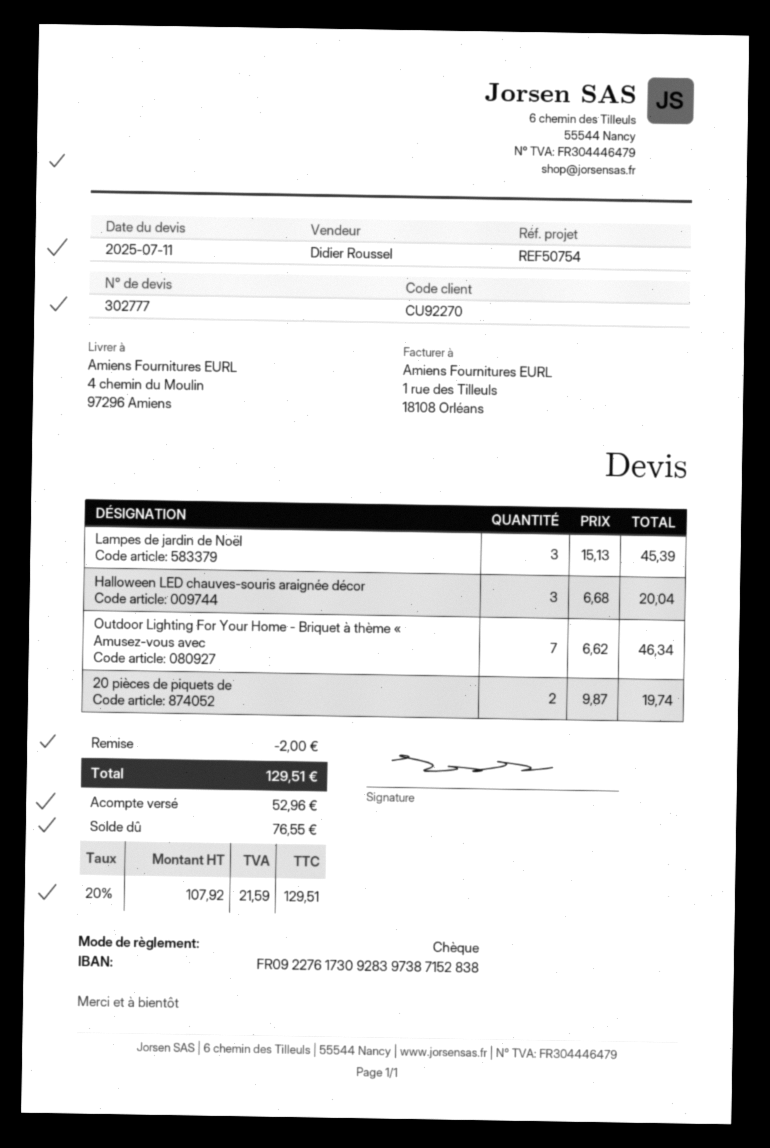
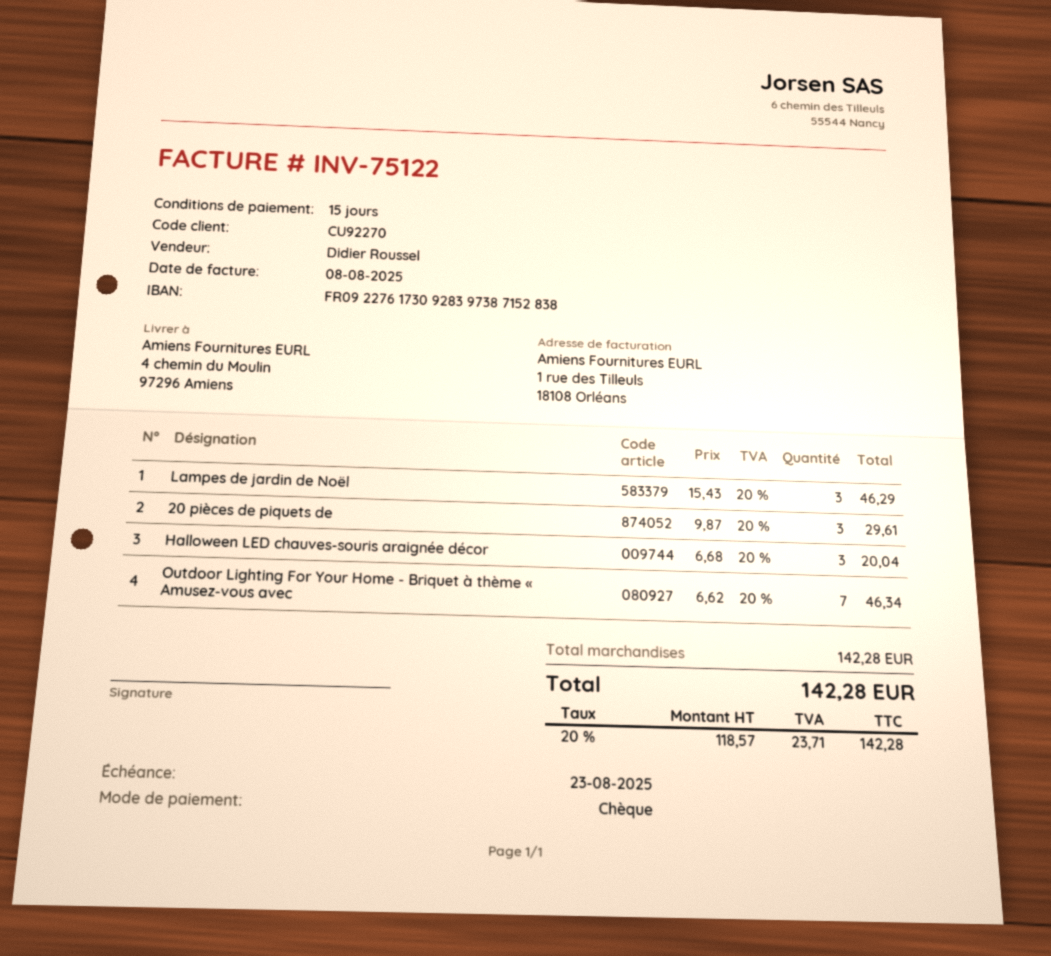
Lampes de jardin de Noël: 3 x 15.13 = 45.39 -> 3 x 15.43 = 46.29
20 pièces de piquets de: 2 x 9.87 = 19.74 -> 3 x 9.87 = 29.61
discount: 2.00 -> none
net: 107.92 -> 118.57
tax: 20% = 21.59 -> 20% = 23.71
total: 129.51 -> 142.28

